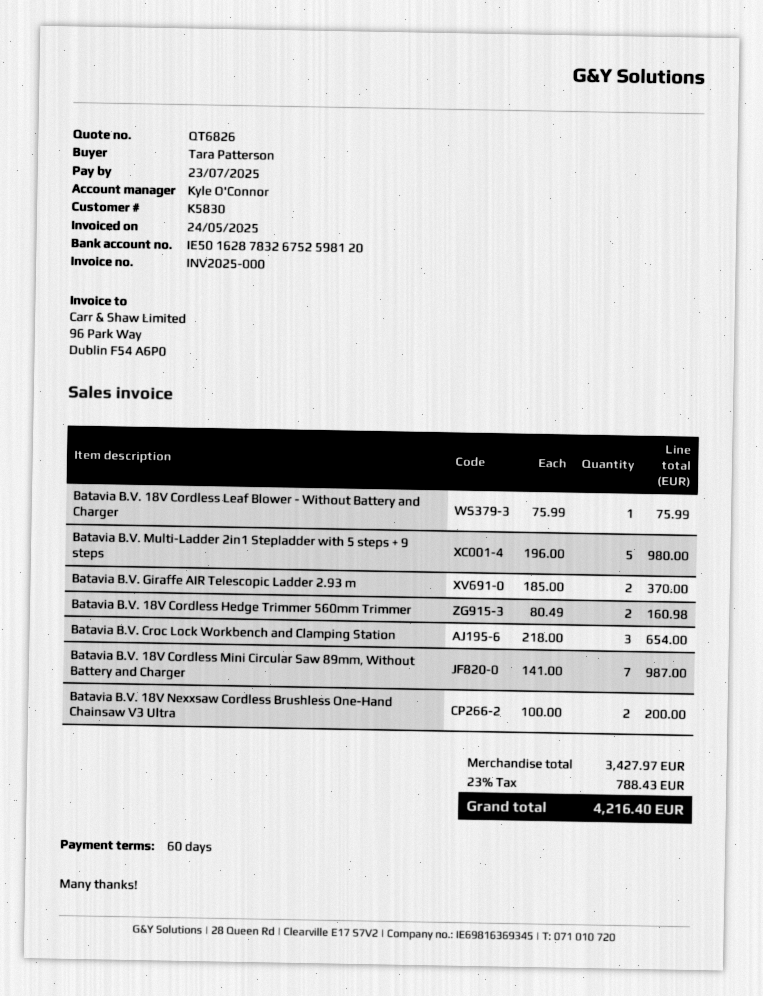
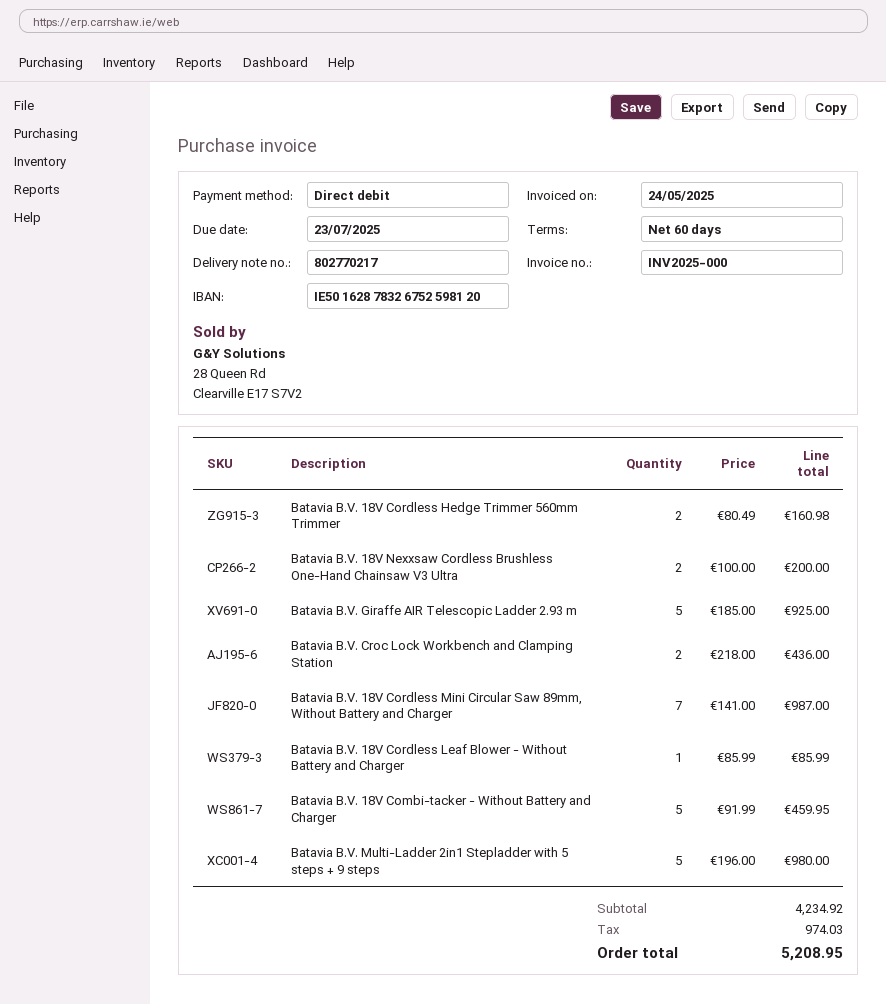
Batavia B.V. 18V Cordless Leaf Blower - Without Battery and Charger: 1 x 75.99 = 75.99 -> 1 x 85.99 = 85.99
Batavia B.V. Giraffe AIR Telescopic Ladder 2.93 m: 2 x 185.00 = 370.00 -> 5 x 185.00 = 925.00
Batavia B.V. Croc Lock Workbench and Clamping Station: 3 x 218.00 = 654.00 -> 2 x 218.00 = 436.00
Batavia B.V. 18V Combi-tacker - Without Battery and Charger: none -> 5 x 91.99 = 459.95
subtotal: 3427.97 -> 4234.92
tax: 788.43 -> 974.03
total: 4216.40 -> 5208.95

